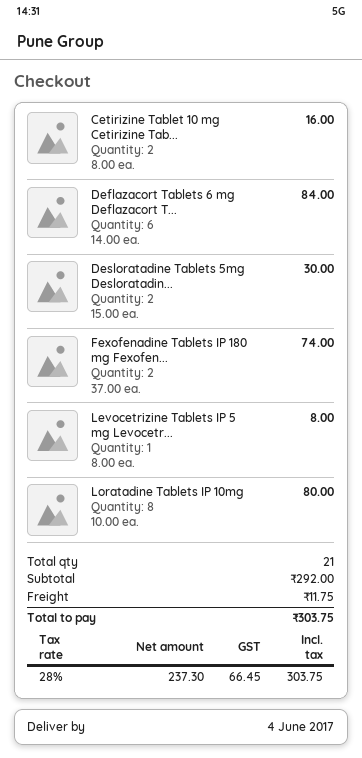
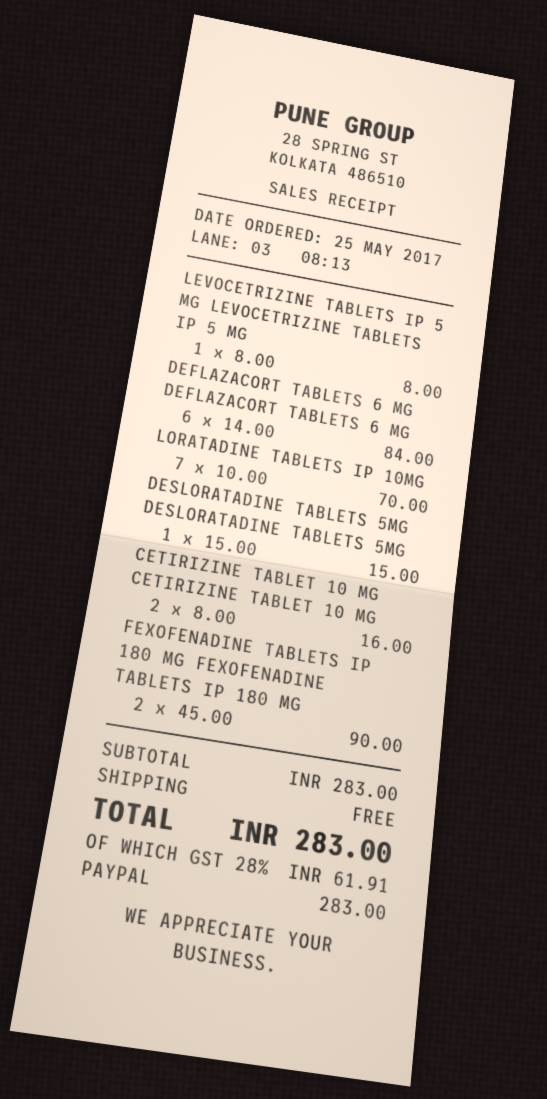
Desloratadine Tablets 5mg Desloratadin...: 2 x 15.00 = 30.00 -> 1 x 15.00 = 15.00
Fexofenadine Tablets IP 180 mg Fexofen...: 2 x 37.00 = 74.00 -> 2 x 45.00 = 90.00
Loratadine Tablets IP 10mg: 8 x 10.00 = 80.00 -> 7 x 10.00 = 70.00
subtotal: 292.00 -> 283.00
shipping: 11.75 -> 0.00
tax: 28% = 66.45 -> 28% = 61.91
total: 303.75 -> 283.00

